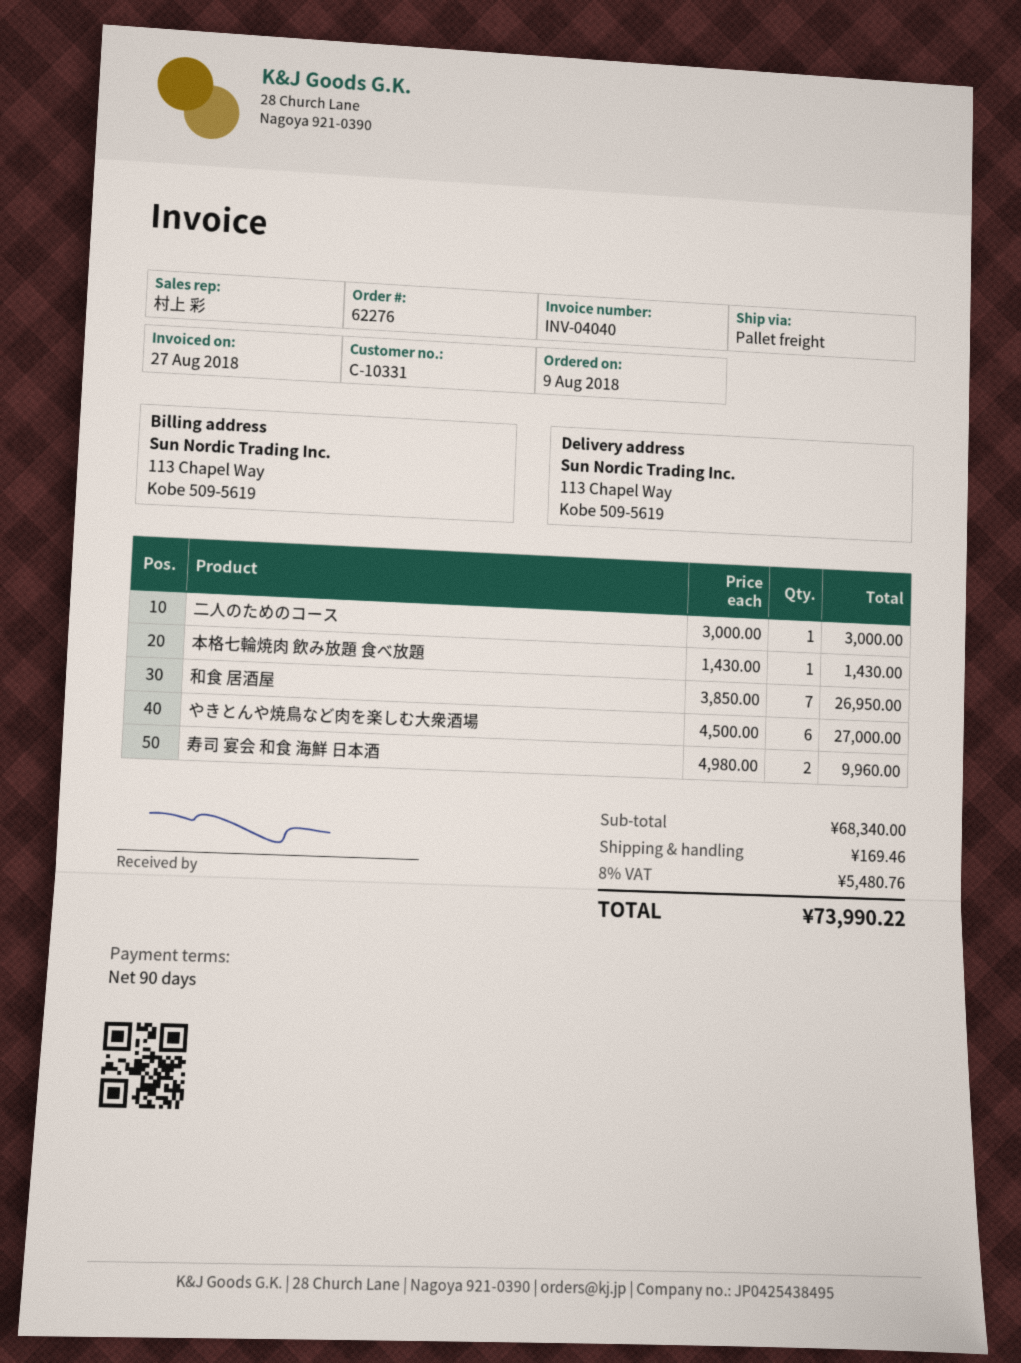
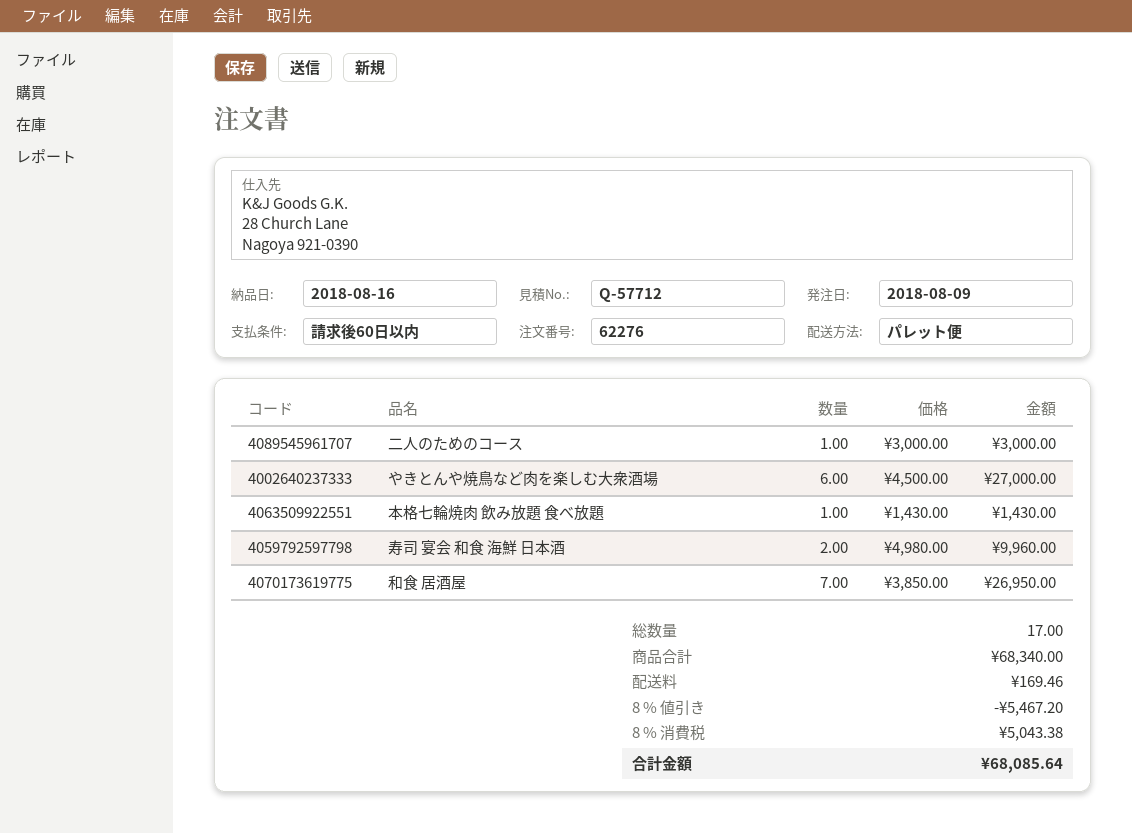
payment terms: 90 days -> 60 days
discount: none -> 8% = 5467.20
tax: 8% = 5480.76 -> 8% = 5043.38
total: 73990.22 -> 68085.64

